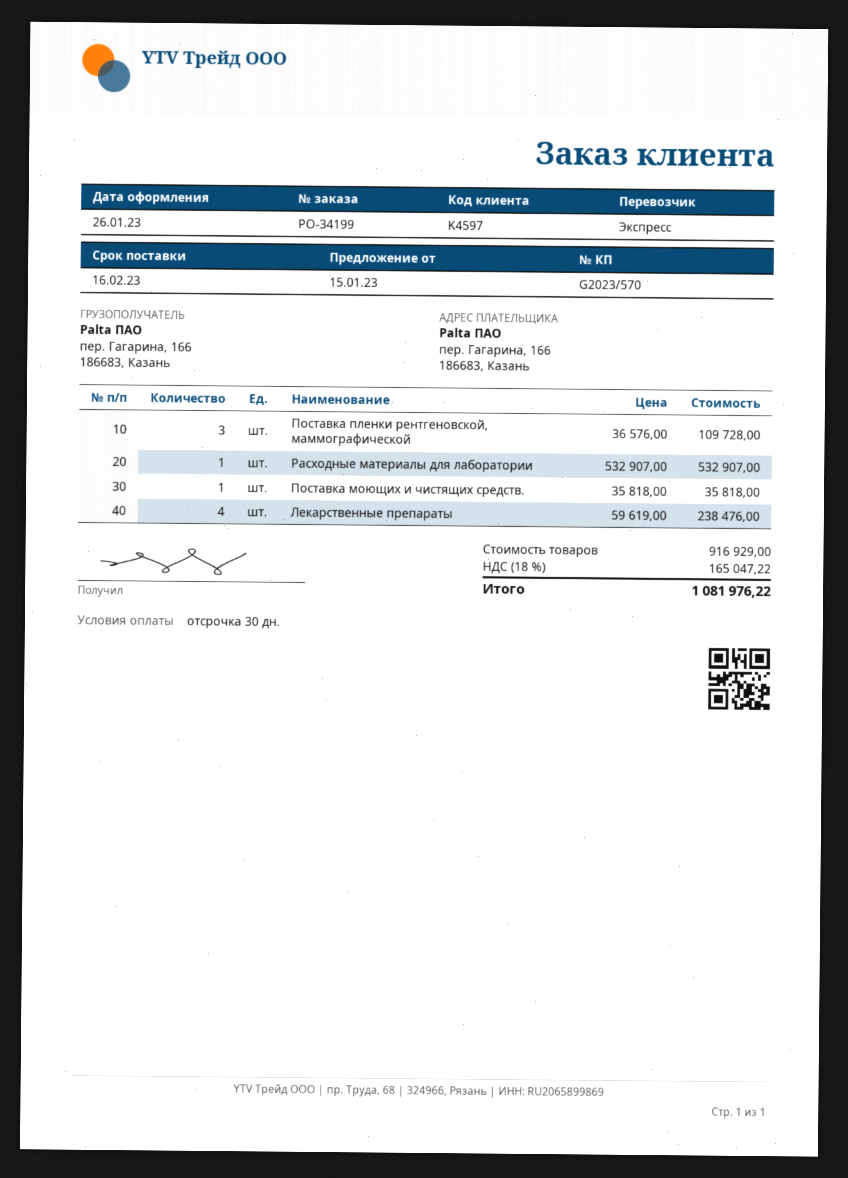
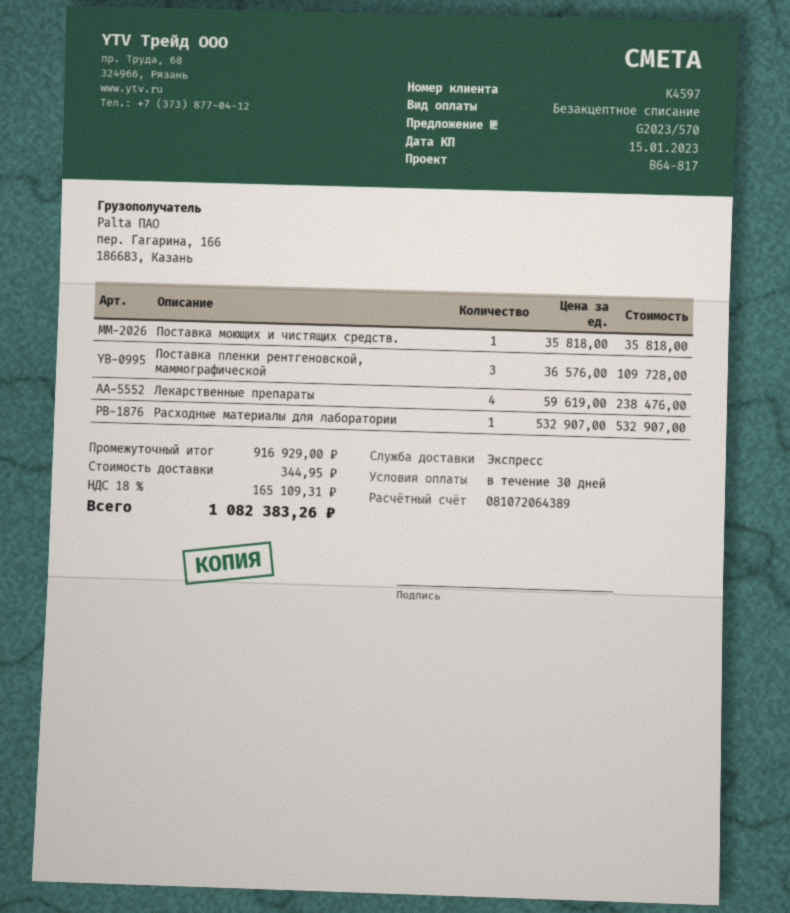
shipping: none -> 344.95
tax: 18% = 165047.22 -> 18% = 165109.31
total: 1081976.22 -> 1082383.26

